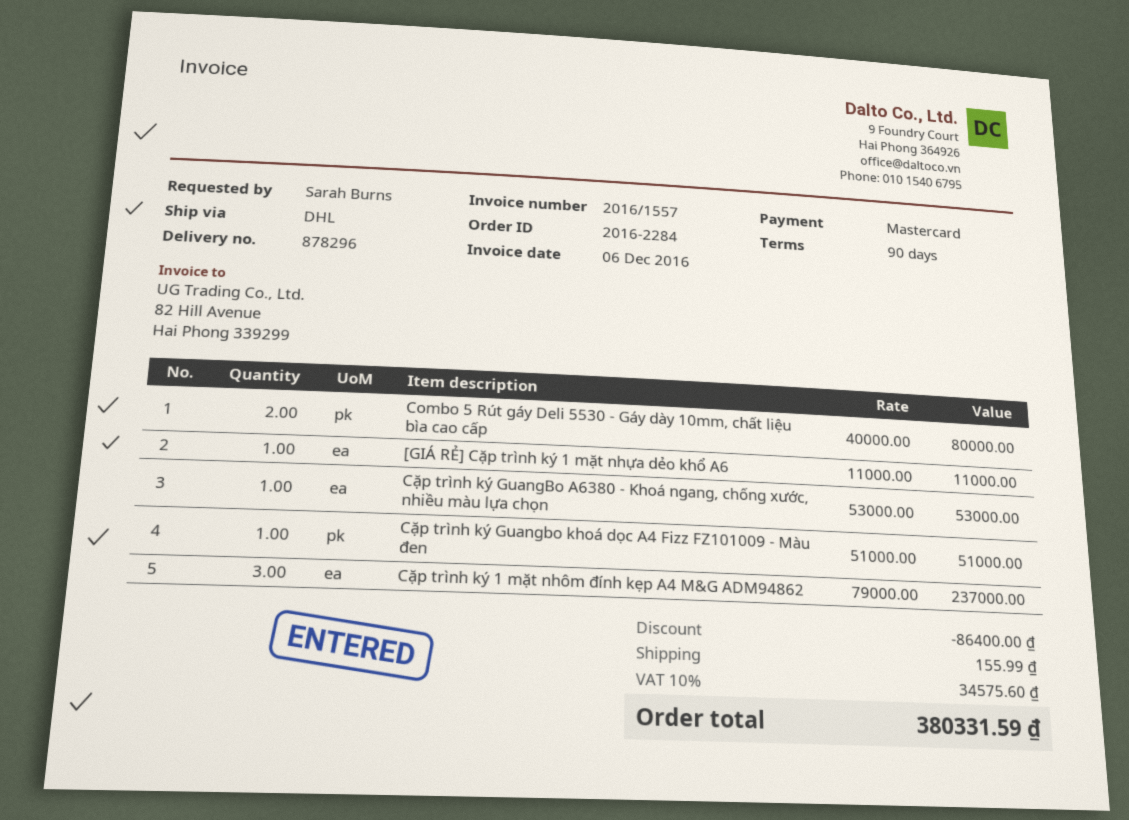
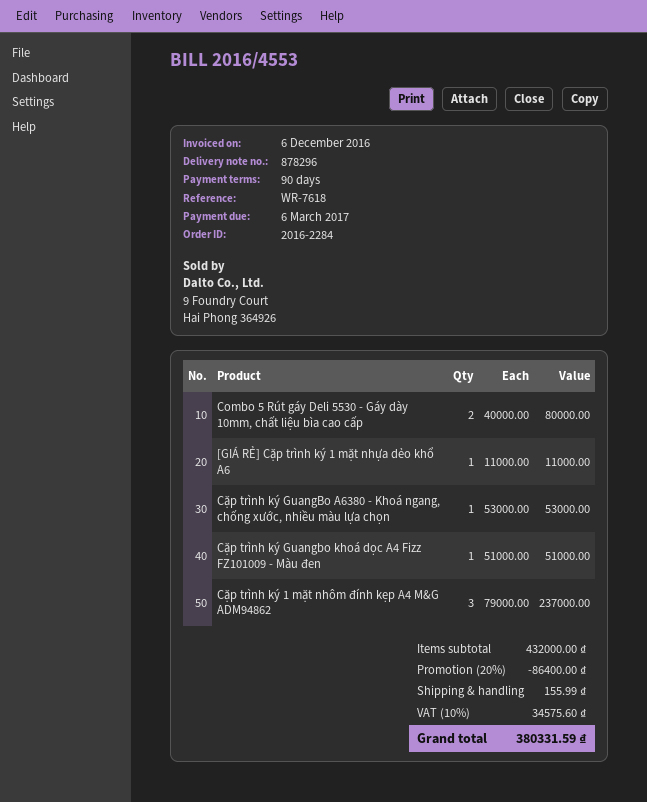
invoice number: 2016/1557 -> 2016/4553

